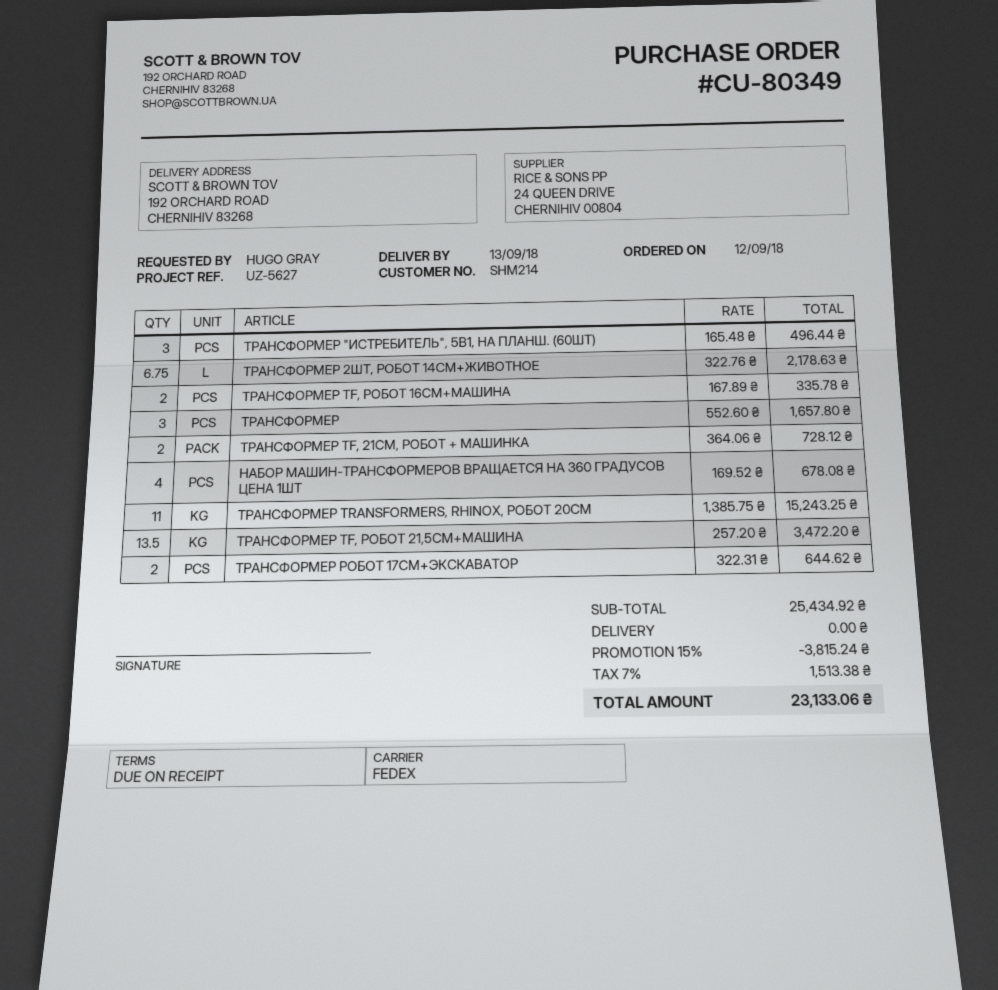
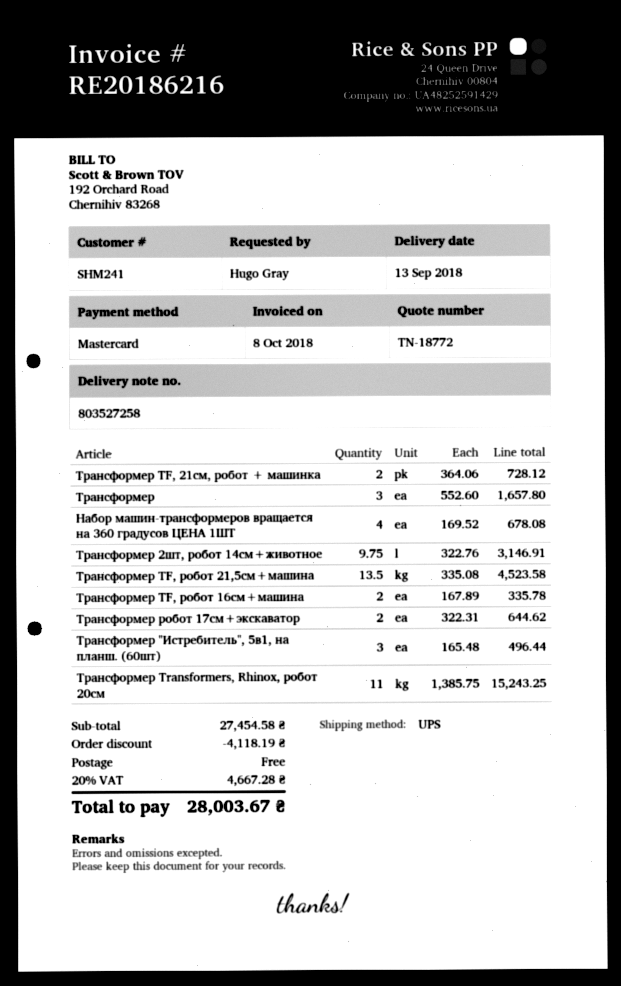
customer number: SHM214 -> SHM241
shipping method: FedEx -> UPS
ТРАНСФОРМЕР 2ШТ, РОБОТ 14СМ+ЖИВОТНОЕ: 6.75 x 322.76 = 2178.63 -> 9.75 x 322.76 = 3146.91
ТРАНСФОРМЕР TF, РОБОТ 21,5СМ+МАШИНА: 13.5 x 257.20 = 3472.20 -> 13.5 x 335.08 = 4523.58
subtotal: 25434.92 -> 27454.58
discount: 3815.24 -> 4118.19
tax: 7% = 1513.38 -> 20% = 4667.28
total: 23133.06 -> 28003.67

